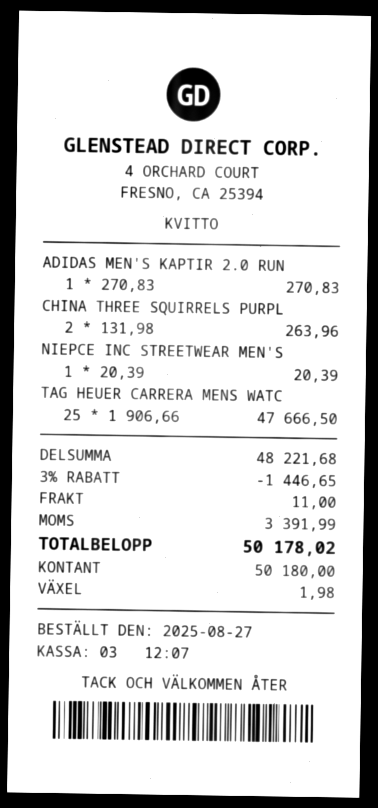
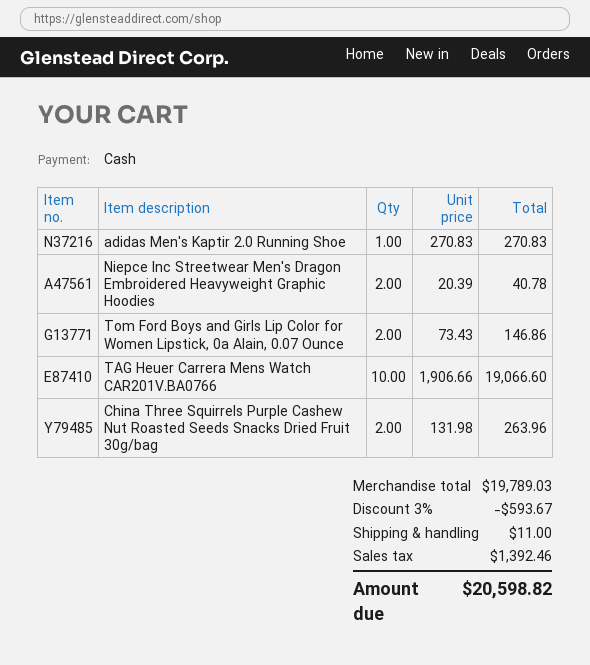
NIEPCE INC STREETWEAR MEN'S: 1 x 20.39 = 20.39 -> 2 x 20.39 = 40.78
TAG HEUER CARRERA MENS WATC: 25 x 1906.66 = 47666.50 -> 10 x 1906.66 = 19066.60
Tom Ford Boys and Girls Lip Color for Women Lipstick, 0a Alain, 0.07 Ounce: none -> 2 x 73.43 = 146.86
subtotal: 48221.68 -> 19789.03
discount: 3% = 1446.65 -> 3% = 593.67
tax: 3391.99 -> 1392.46
total: 50178.02 -> 20598.82

